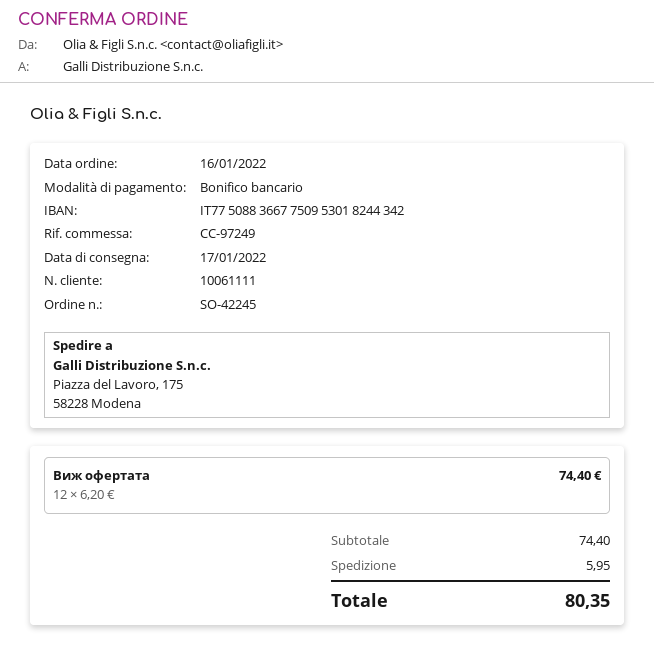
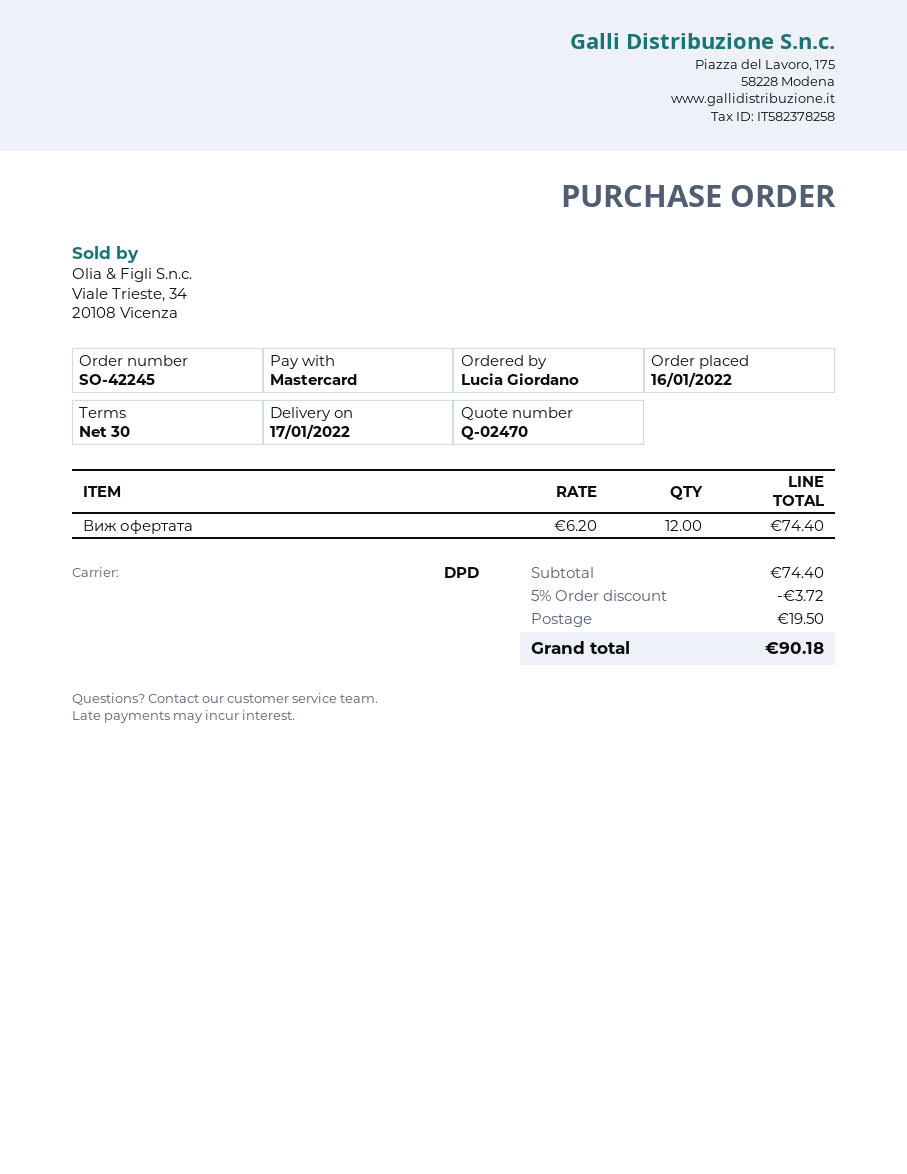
payment method: bank transfer -> Mastercard
discount: none -> 5% = 3.72
shipping: 5.95 -> 19.50
total: 80.35 -> 90.18

